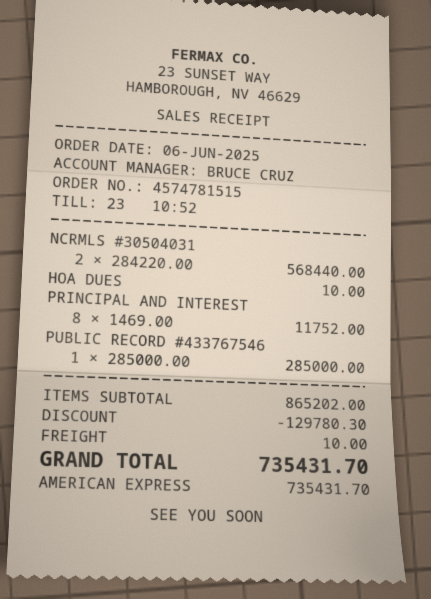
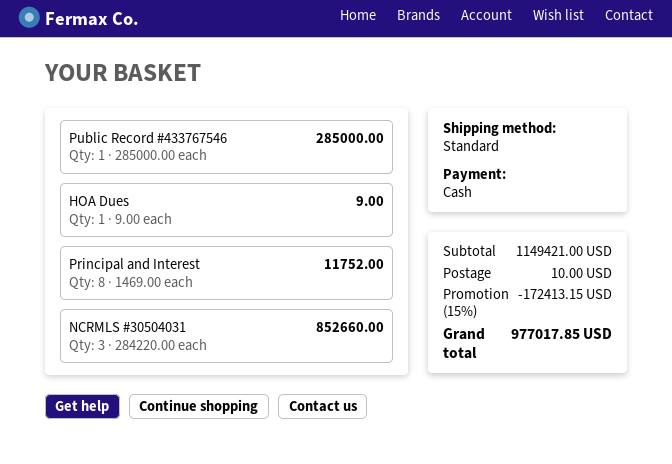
payment method: American Express -> cash
NCRMLS #30504031: 2 x 284220.00 = 568440.00 -> 3 x 284220.00 = 852660.00
HOA DUES: 1 x 10.00 = 10.00 -> 1 x 9.00 = 9.00
subtotal: 865202.00 -> 1149421.00
discount: 129780.30 -> 172413.15
total: 735431.70 -> 977017.85

